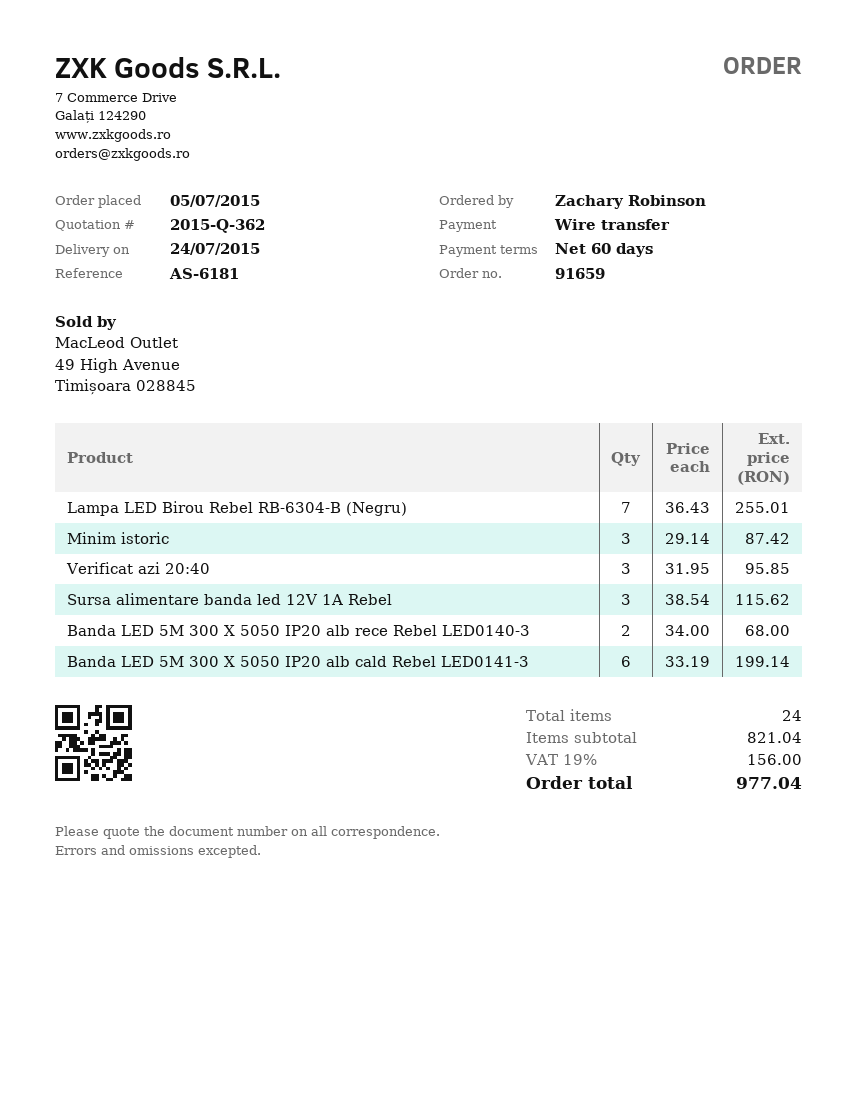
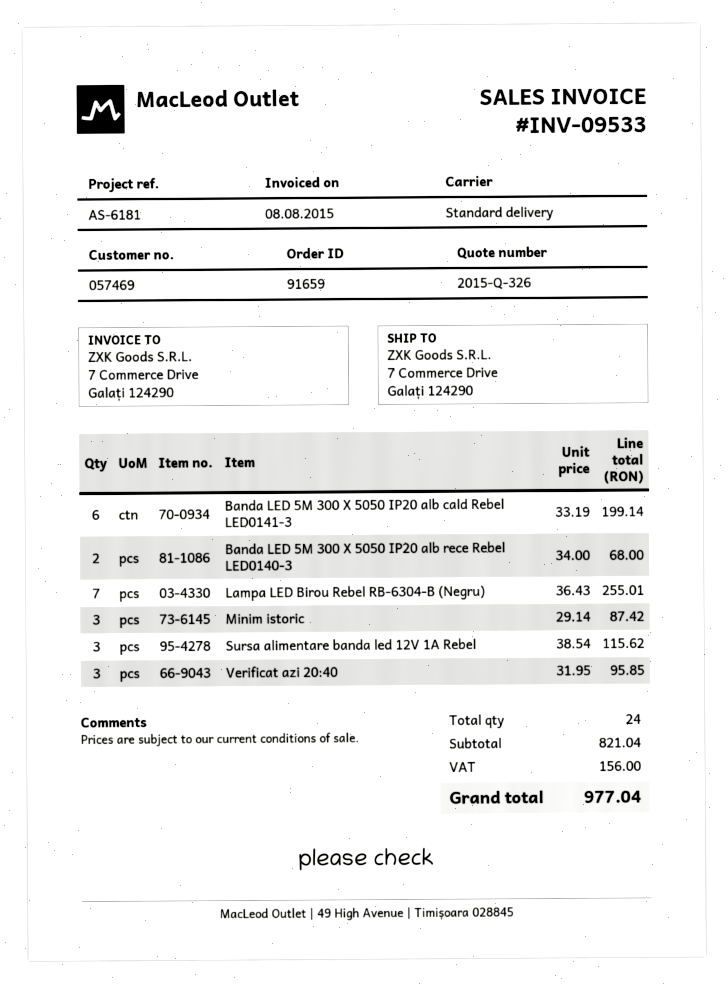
quote number: 2015-Q-362 -> 2015-Q-326

